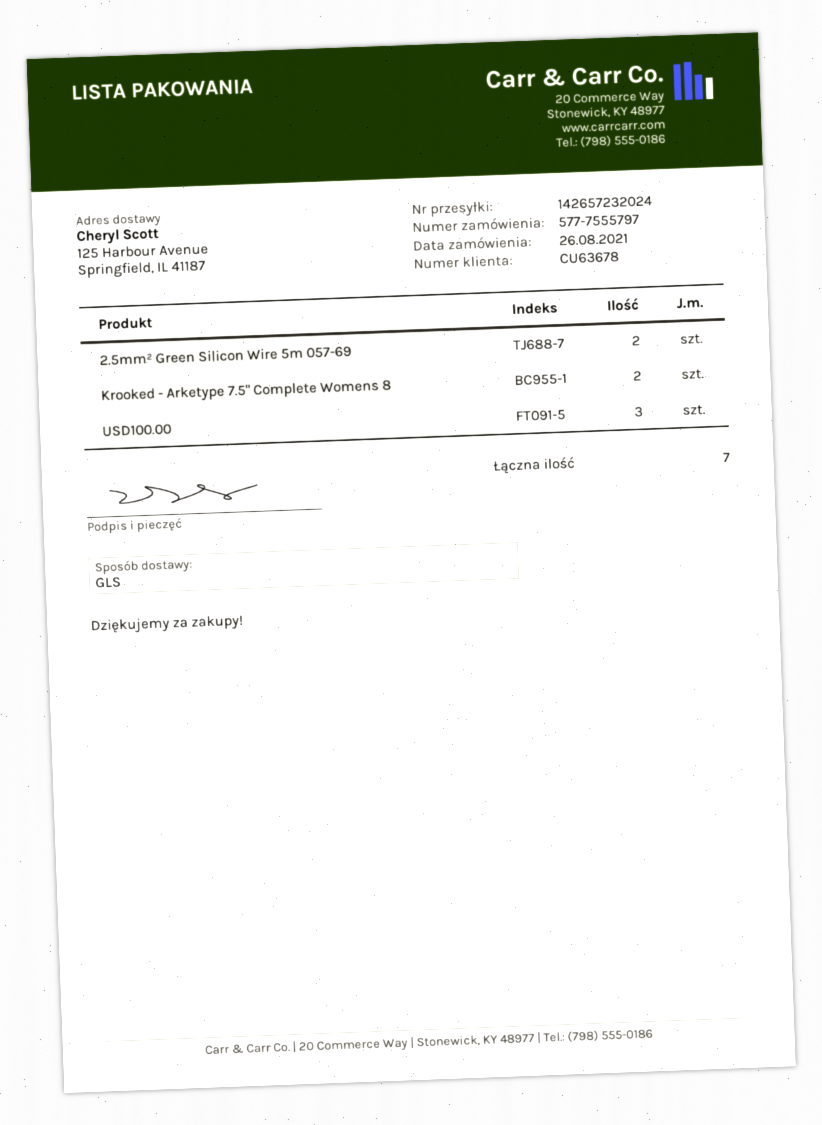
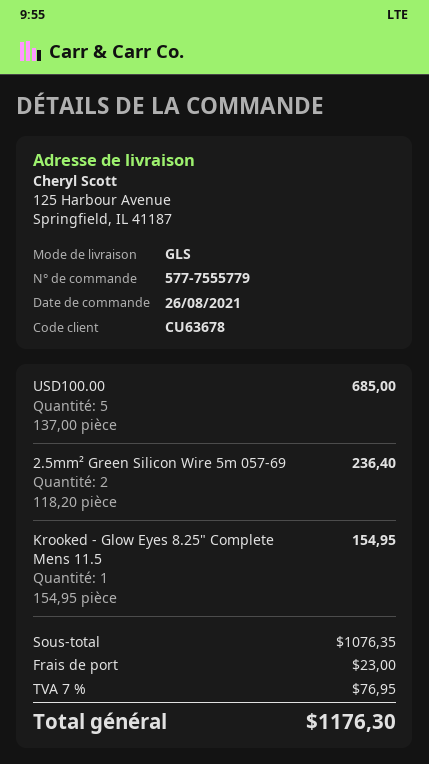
order number: 577-7555797 -> 577-7555779
Krooked - Arketype 7.5" Complete Womens 8: 2 -> none
USD100.00: 3 -> 5
Krooked - Glow Eyes 8.25" Complete Mens 11.5: none -> 1

